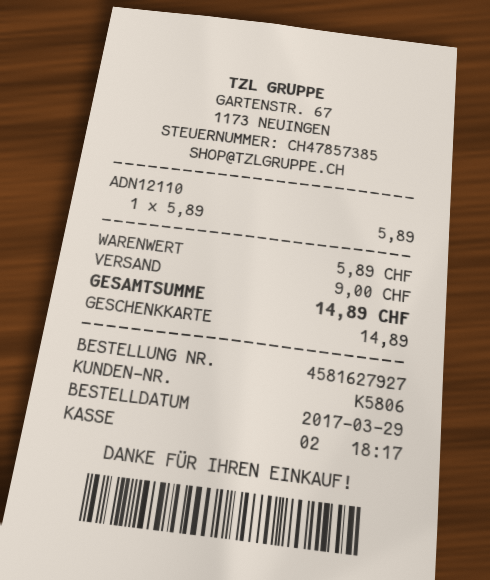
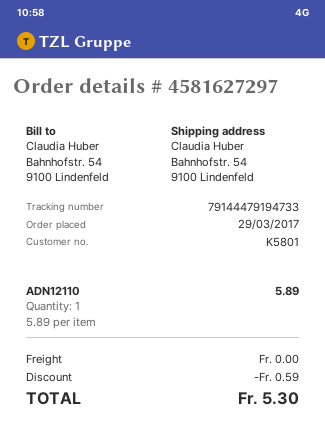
order number: 4581627927 -> 4581627297
customer number: K5806 -> K5801
discount: none -> 0.59
shipping: 9.00 -> 0.00
total: 14.89 -> 5.30

